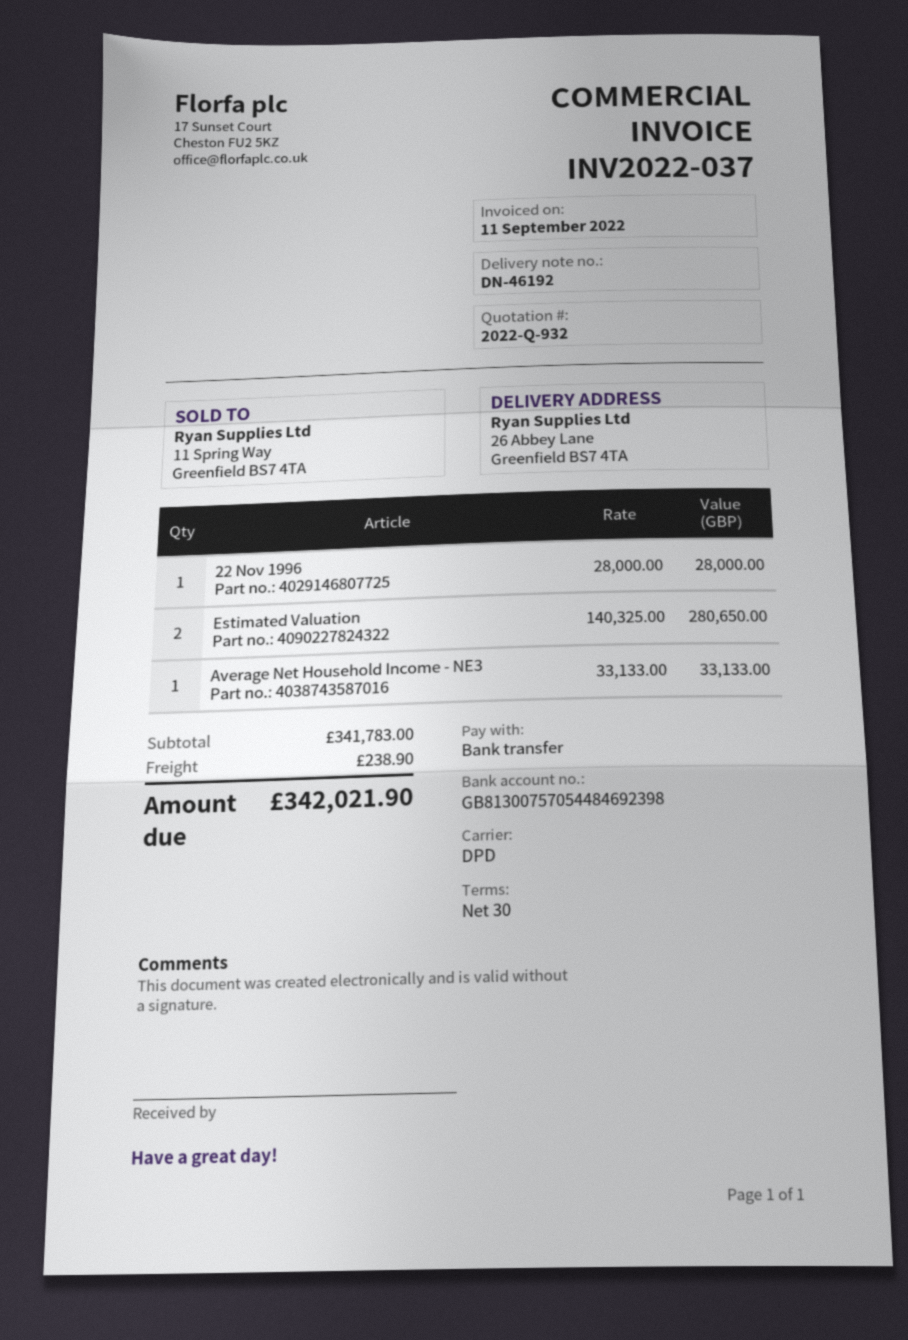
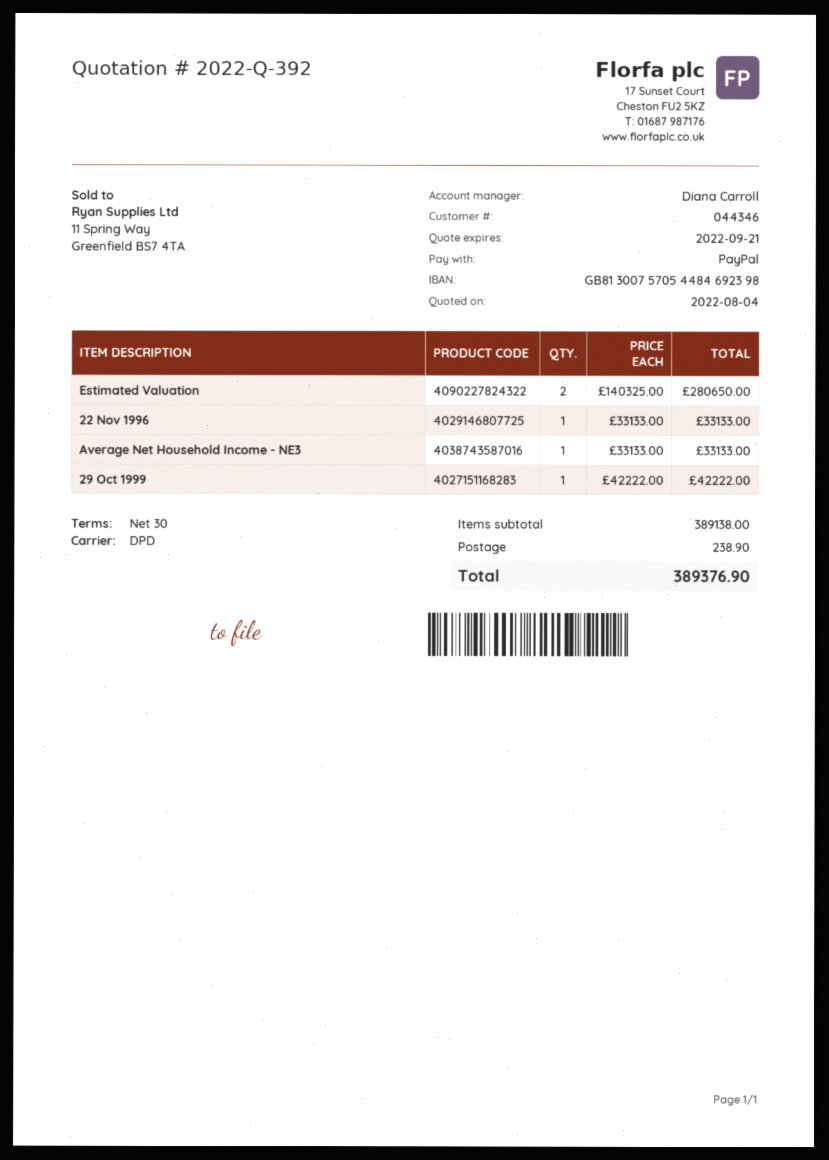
quote number: 2022-Q-932 -> 2022-Q-392
payment method: bank transfer -> PayPal
22 Nov 1996: 1 x 28000.00 = 28000.00 -> 1 x 33133.00 = 33133.00
29 Oct 1999: none -> 1 x 42222.00 = 42222.00
subtotal: 341783.00 -> 389138.00
total: 342021.90 -> 389376.90

